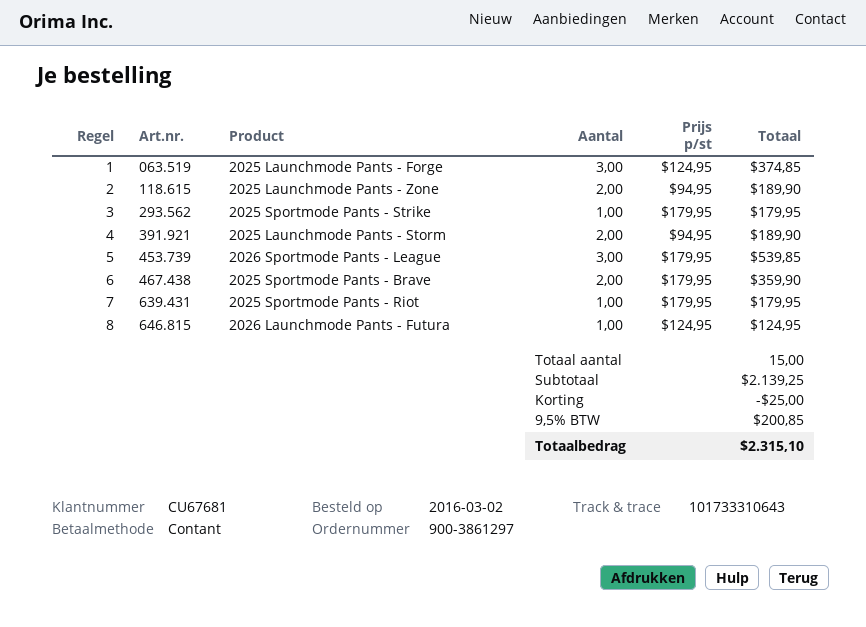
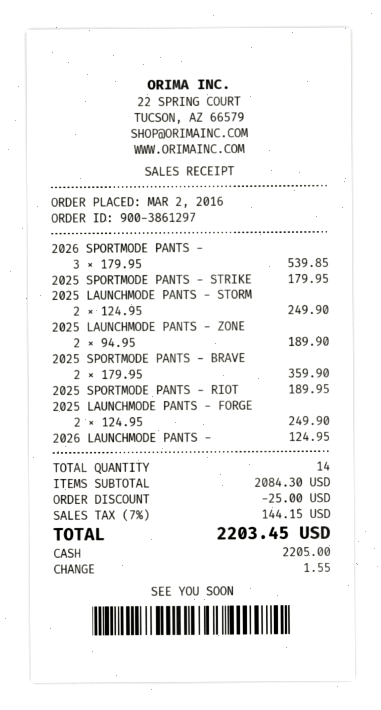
2025 Launchmode Pants - Forge: 3 x 124.95 = 374.85 -> 2 x 124.95 = 249.90
2025 Launchmode Pants - Storm: 2 x 94.95 = 189.90 -> 2 x 124.95 = 249.90
2025 Sportmode Pants - Riot: 1 x 179.95 = 179.95 -> 1 x 189.95 = 189.95
total quantity: 15 -> 14
subtotal: 2139.25 -> 2084.30
tax: 9.5% = 200.85 -> 7% = 144.15
total: 2315.10 -> 2203.45

